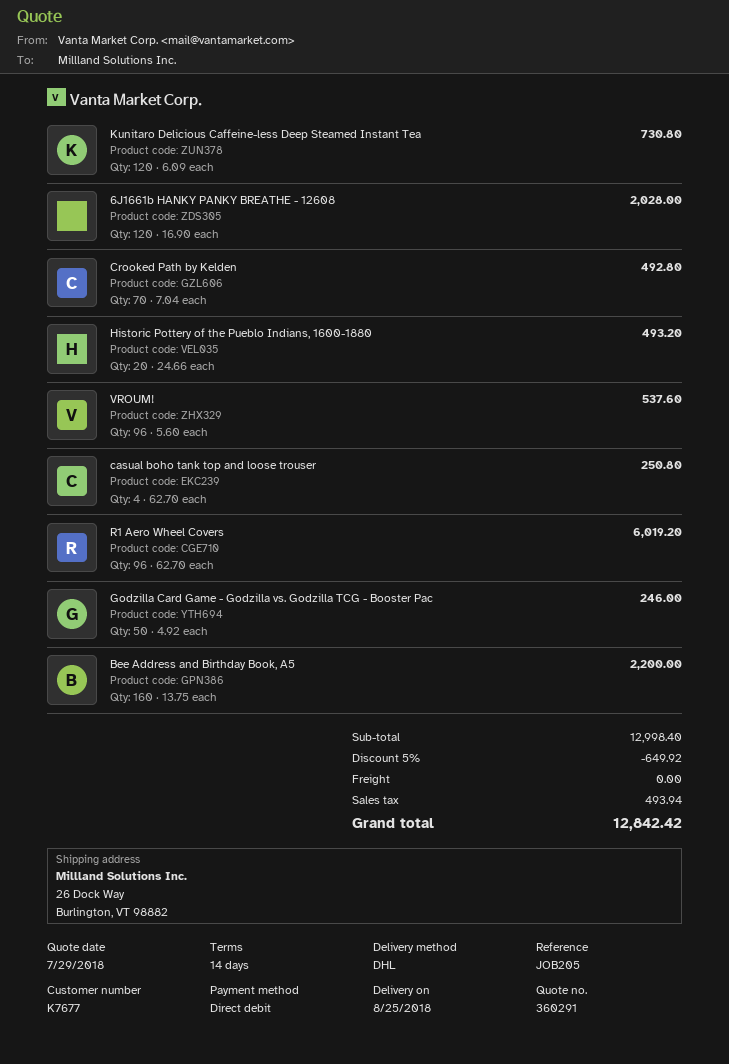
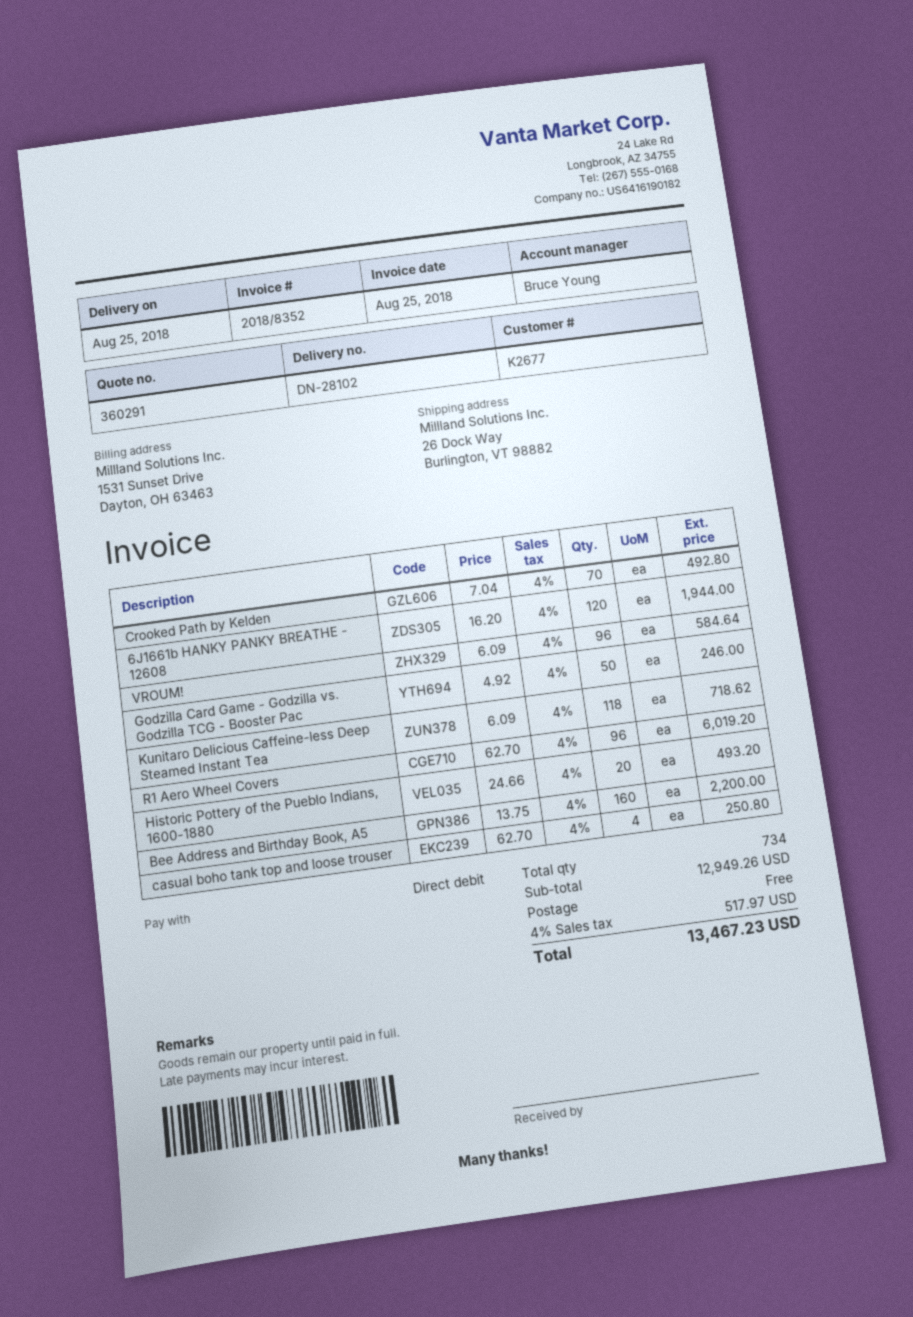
customer number: K7677 -> K2677
Kunitaro Delicious Caffeine-less Deep Steamed Instant Tea: 120 x 6.09 = 730.80 -> 118 x 6.09 = 718.62
6J1661b HANKY PANKY BREATHE - 12608: 120 x 16.90 = 2028.00 -> 120 x 16.20 = 1944.00
VROUM!: 96 x 5.60 = 537.60 -> 96 x 6.09 = 584.64
subtotal: 12998.40 -> 12949.26
discount: 5% = 649.92 -> none
tax: 493.94 -> 517.97
total: 12842.42 -> 13467.23

